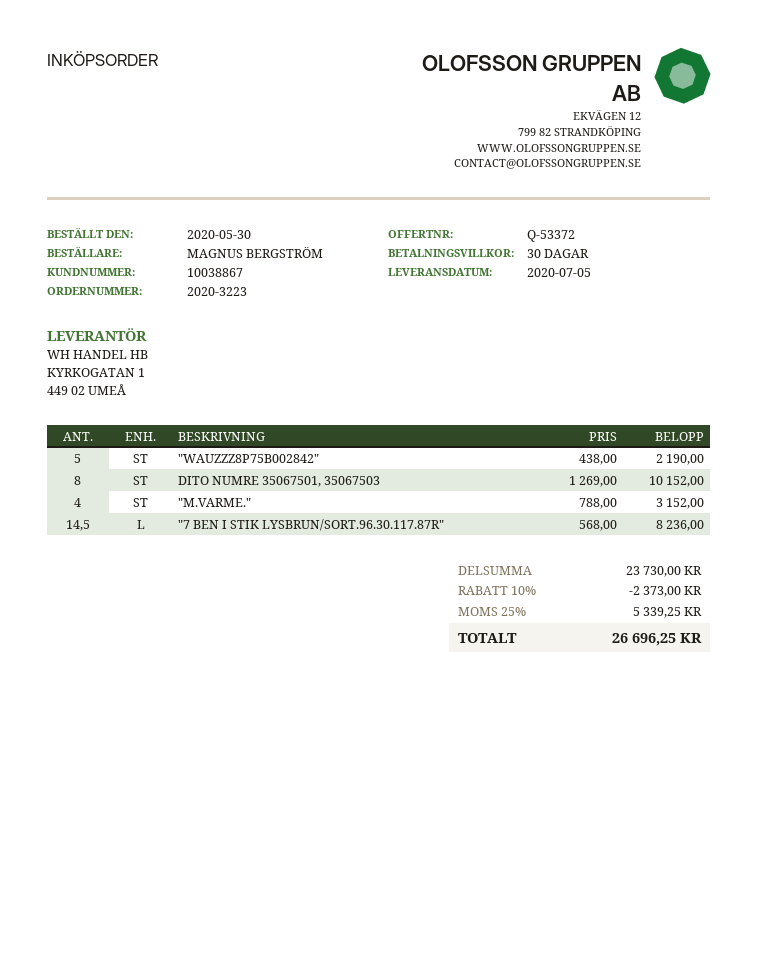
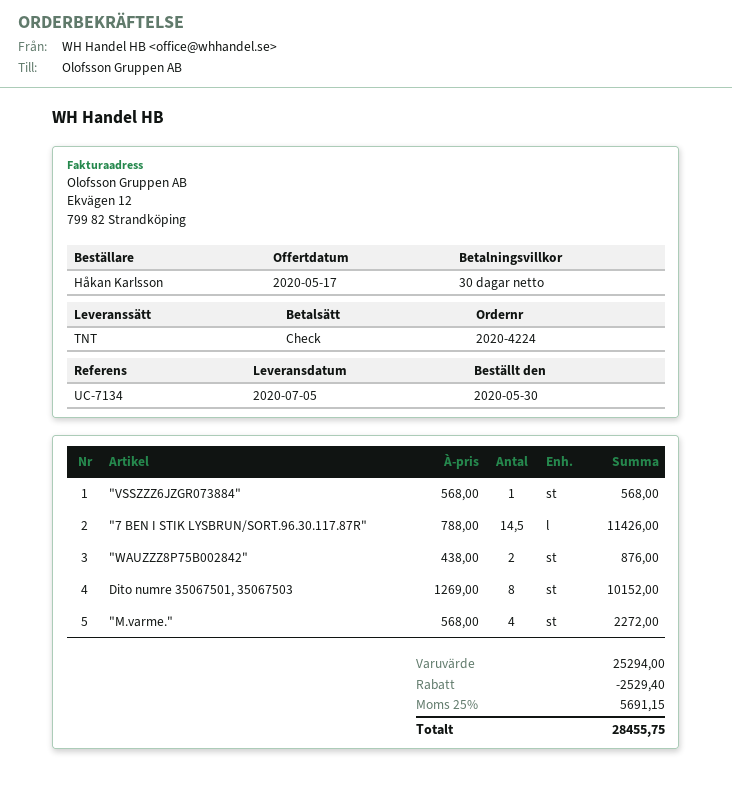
order number: 2020-3223 -> 2020-4224
ordered by: MAGNUS BERGSTRÖM -> Håkan Karlsson
"WAUZZZ8P75B002842": 5 x 438.00 = 2190.00 -> 2 x 438.00 = 876.00
"M.VARME.": 4 x 788.00 = 3152.00 -> 4 x 568.00 = 2272.00
"7 BEN I STIK LYSBRUN/SORT.96.30.117.87R": 14.5 x 568.00 = 8236.00 -> 14.5 x 788.00 = 11426.00
"VSSZZZ6JZGR073884": none -> 1 x 568.00 = 568.00
subtotal: 23730.00 -> 25294.00
discount: 2373.00 -> 2529.40
tax: 25% = 5339.25 -> 25% = 5691.15
total: 26696.25 -> 28455.75

